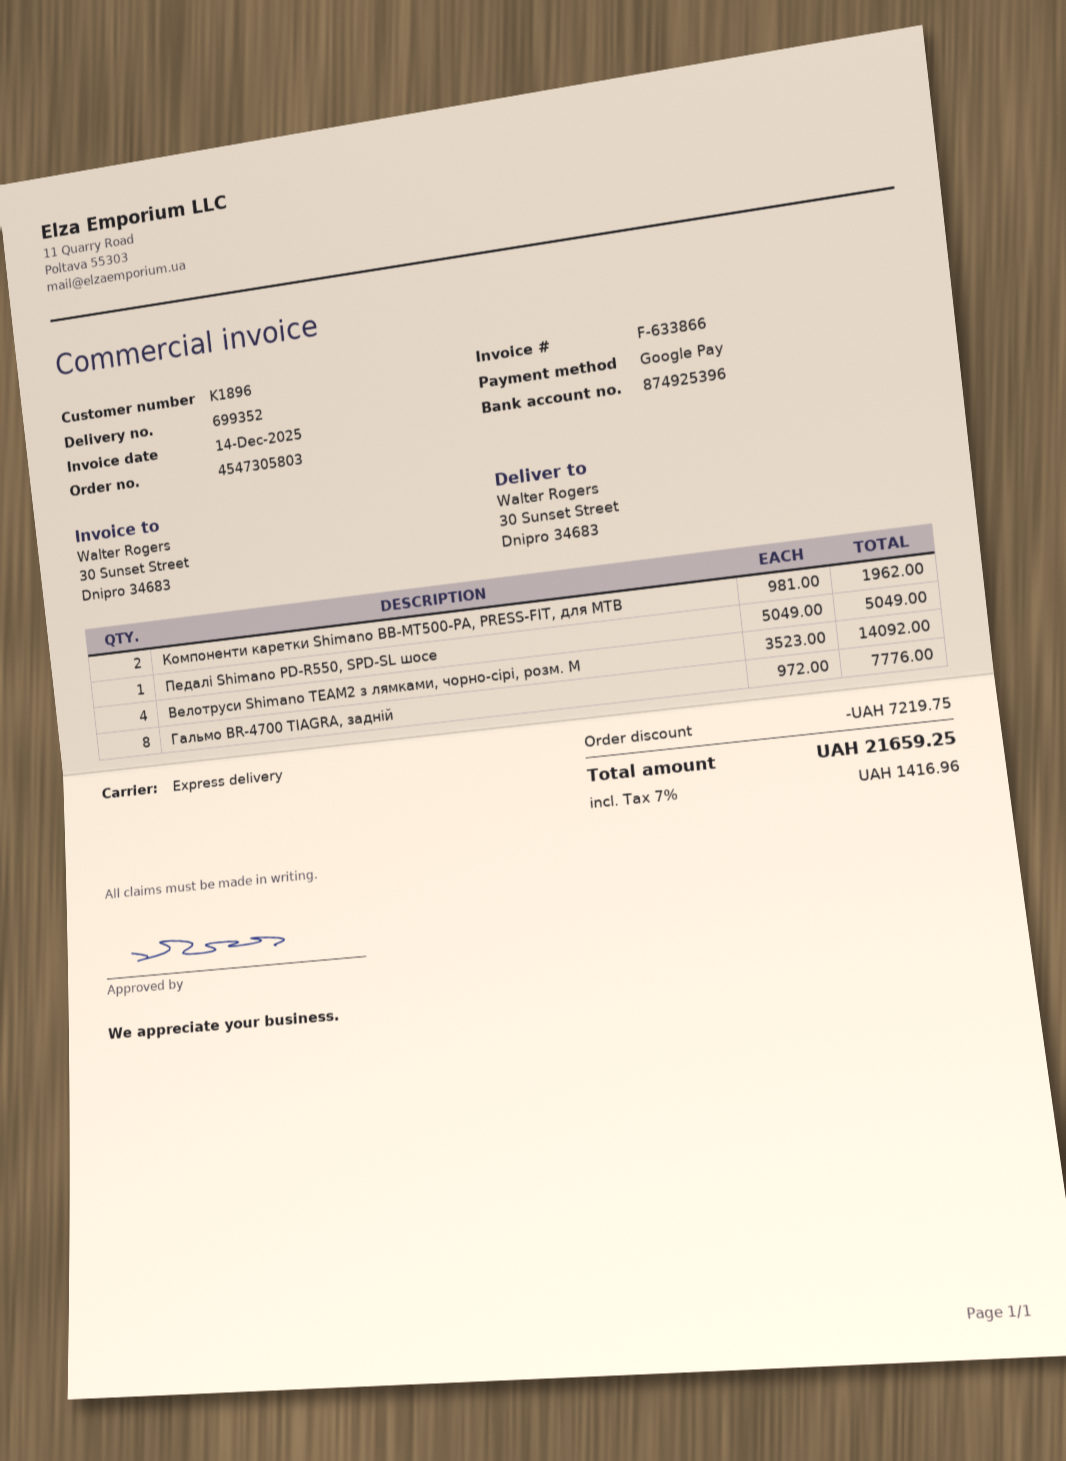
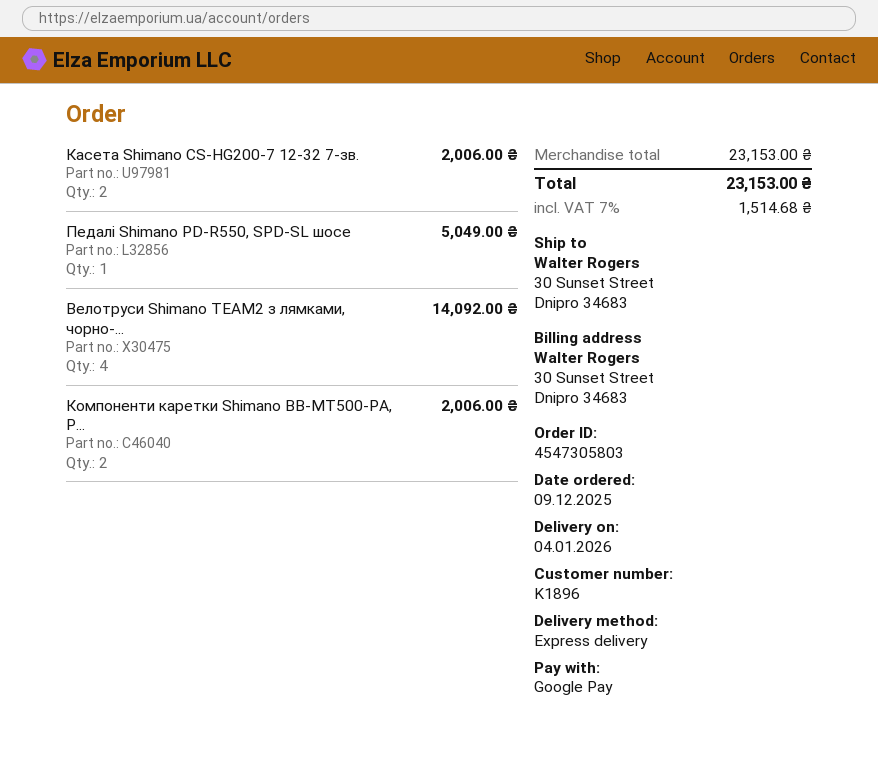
Компоненти каретки Shimano BB-MT500-PA, PRESS-FIT, для MTB: 2 for 1962.00 -> 2 for 2006.00
Гальмо BR-4700 TIAGRA, задній: 8 for 7776.00 -> none
Касета Shimano CS-HG200-7 12-32 7-зв.: none -> 2 for 2006.00
discount: 7219.75 -> none
tax: 7% = 1416.96 -> 7% = 1514.68
total: 21659.25 -> 23153.00

